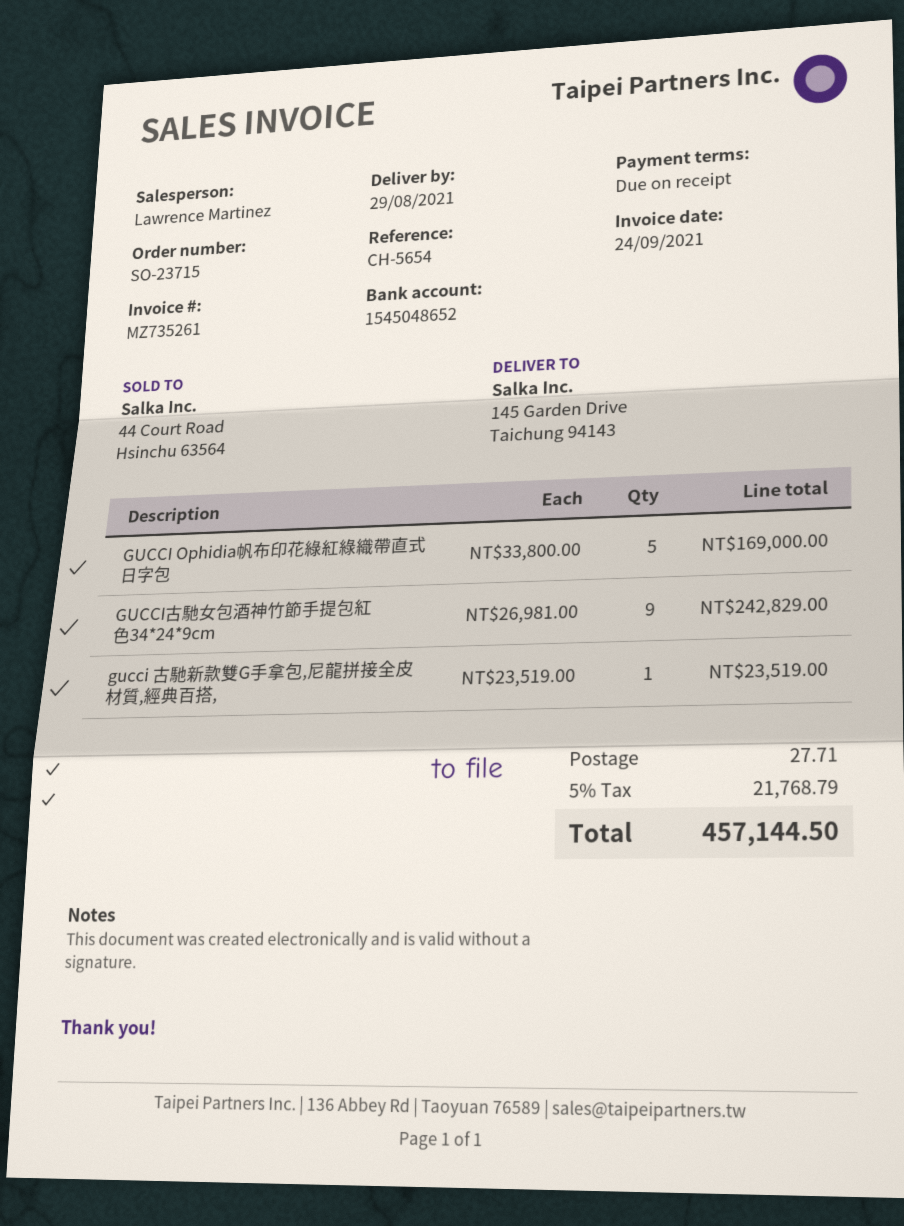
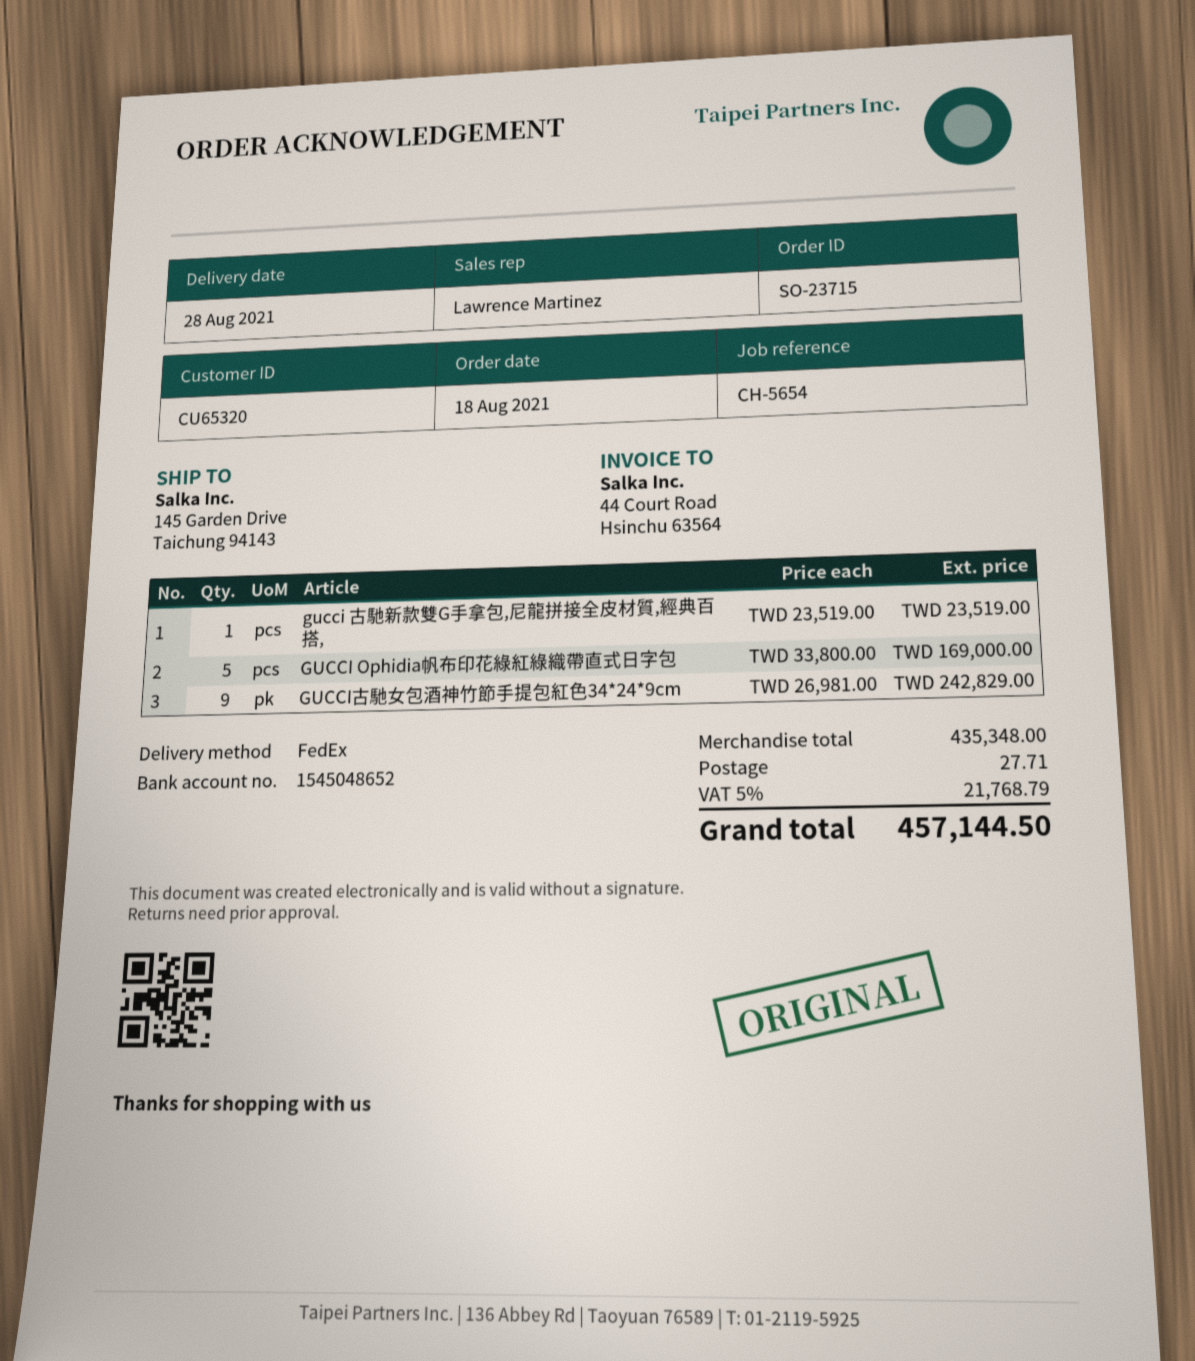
delivery date: 2021-08-29 -> 2021-08-28

